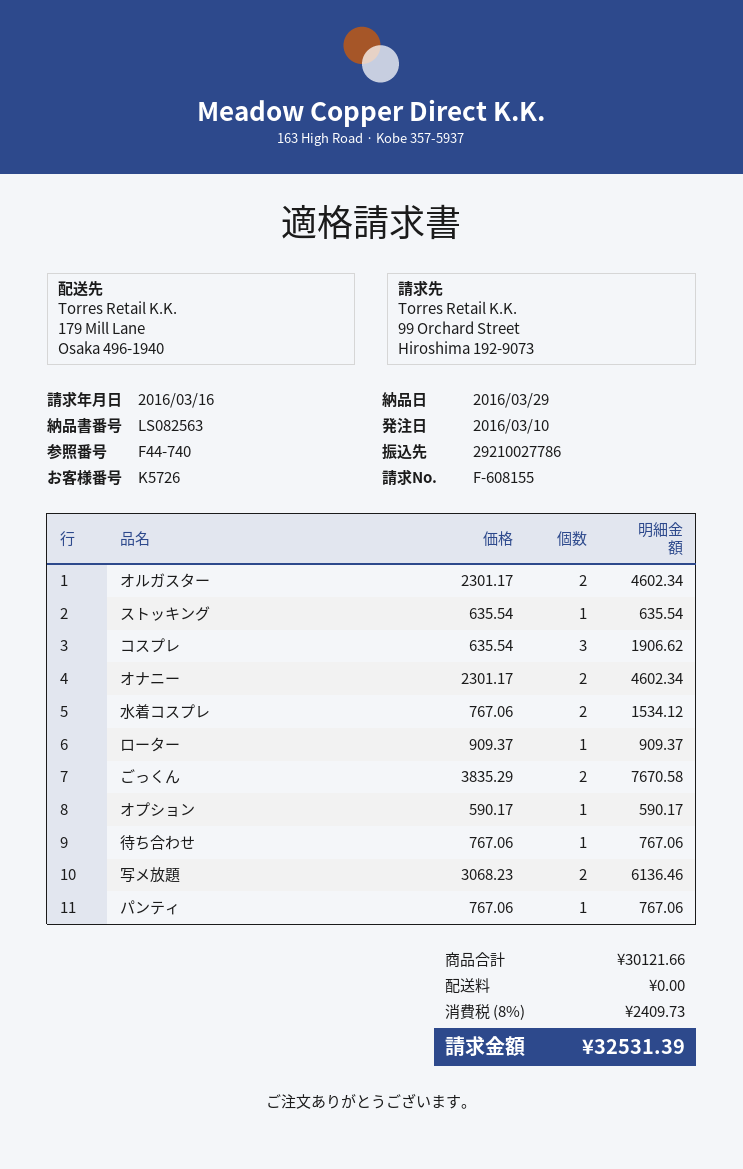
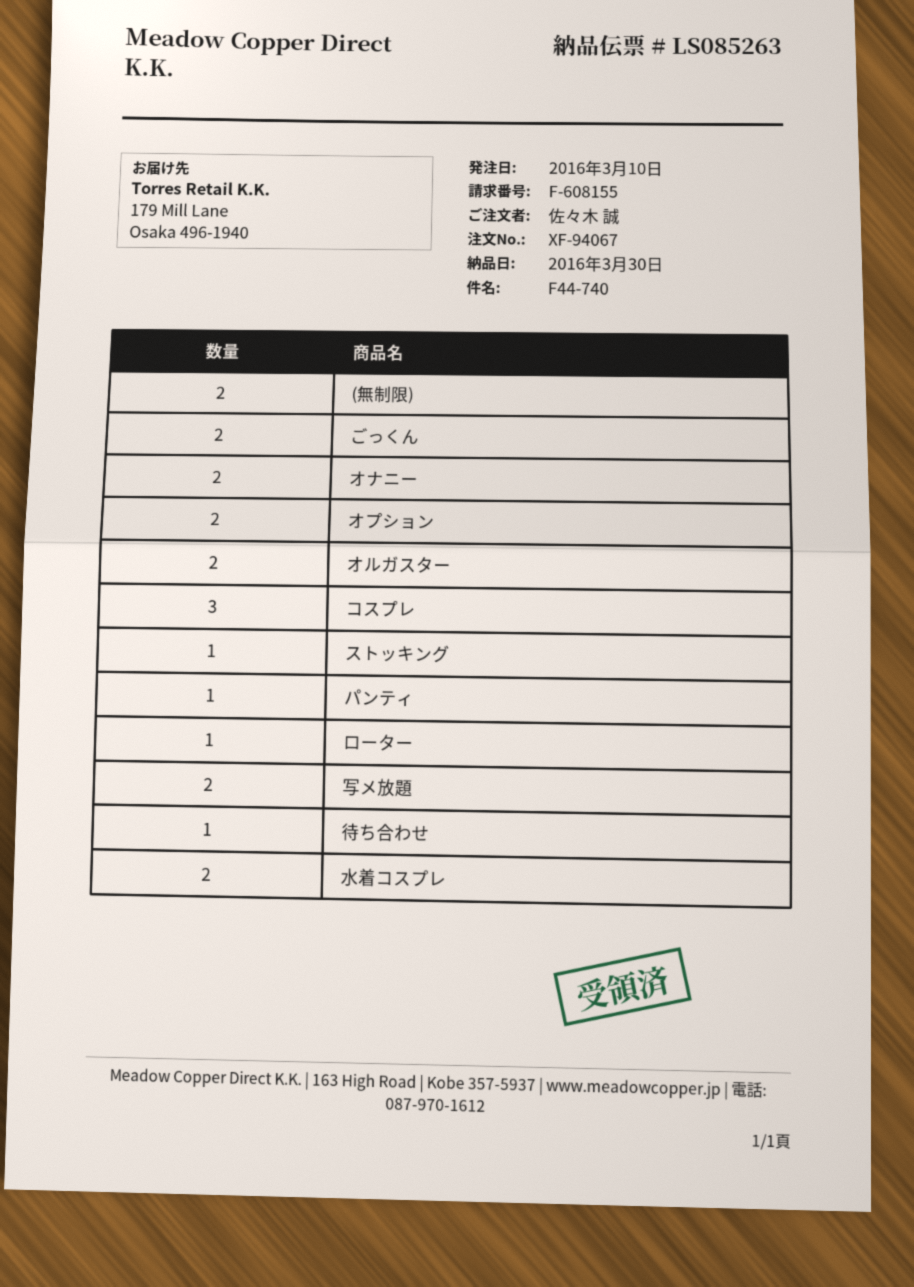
delivery note number: LS082563 -> LS085263
delivery date: 2016-03-29 -> 2016-03-30
オプション: 1 -> 2
(無制限): none -> 2

